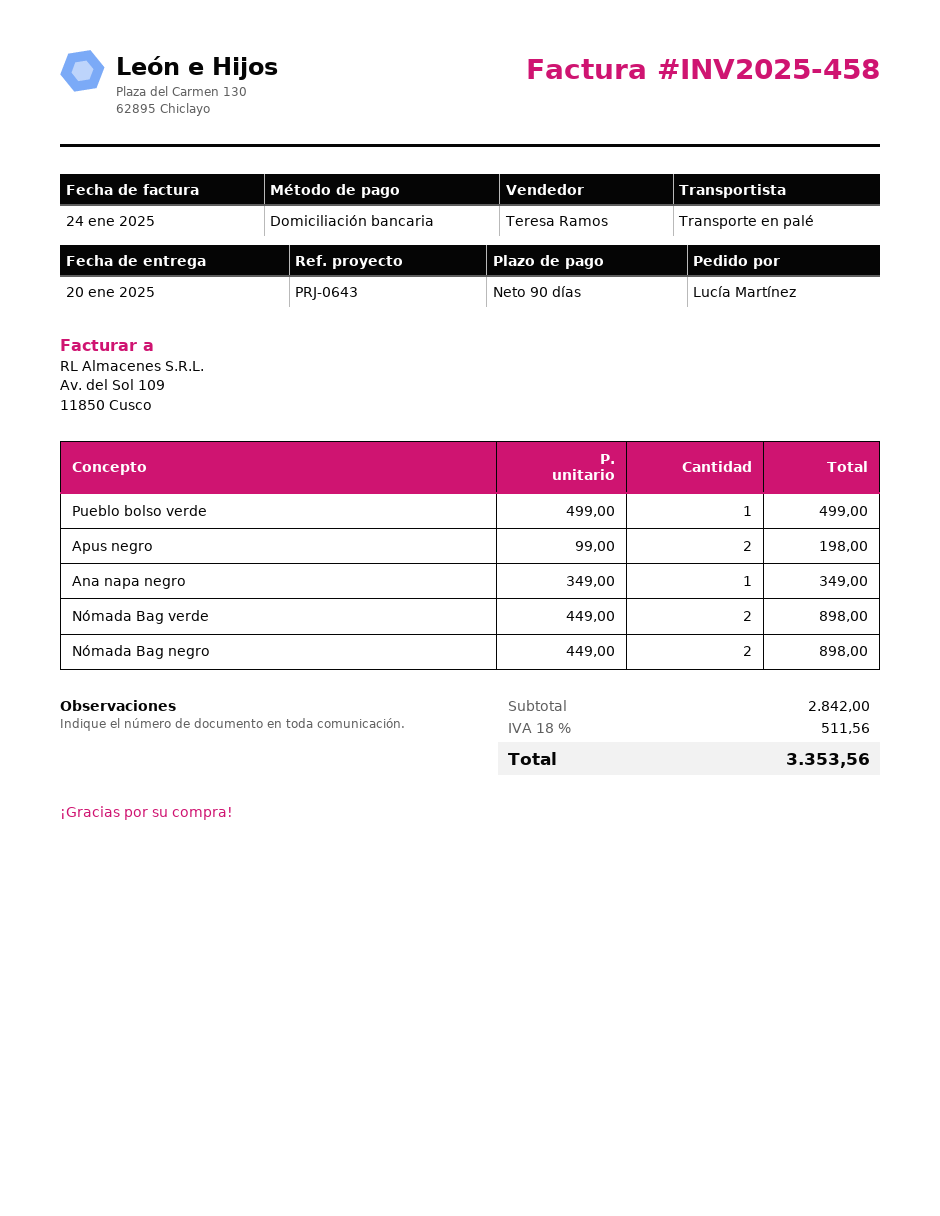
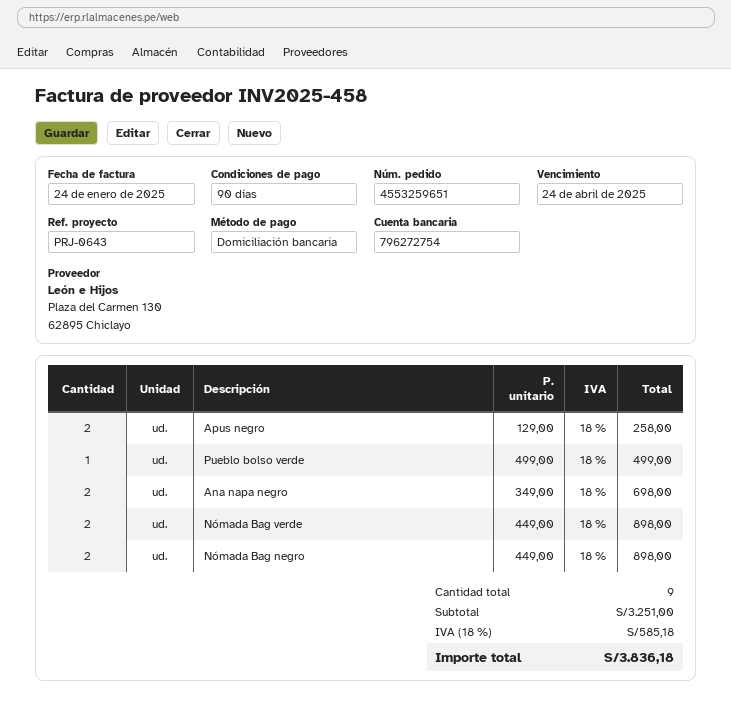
Apus negro: 2 x 99.00 = 198.00 -> 2 x 129.00 = 258.00
Ana napa negro: 1 x 349.00 = 349.00 -> 2 x 349.00 = 698.00
subtotal: 2842.00 -> 3251.00
tax: 18% = 511.56 -> 18% = 585.18
total: 3353.56 -> 3836.18

